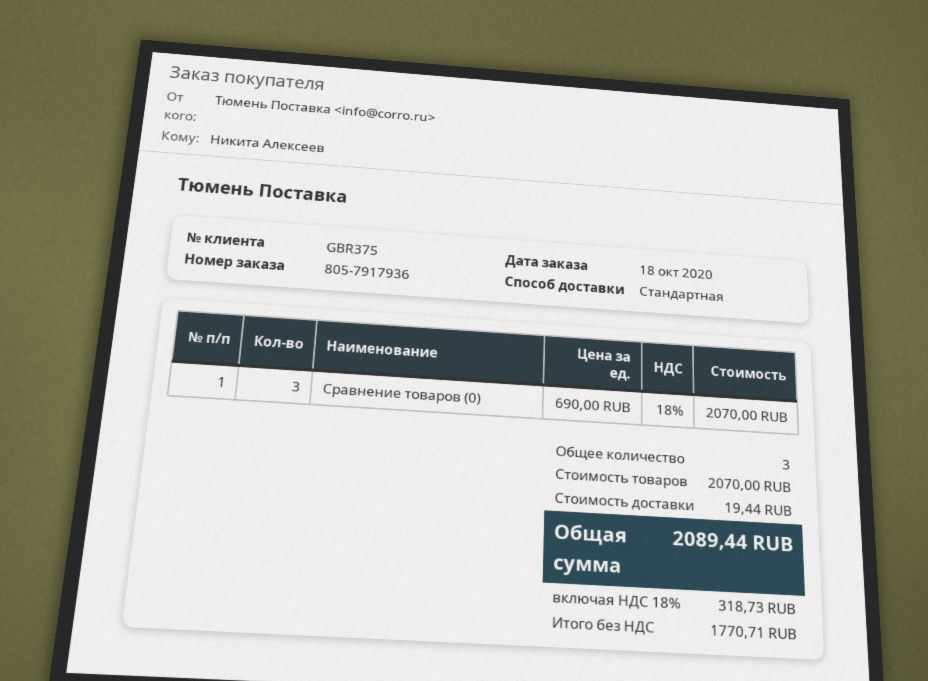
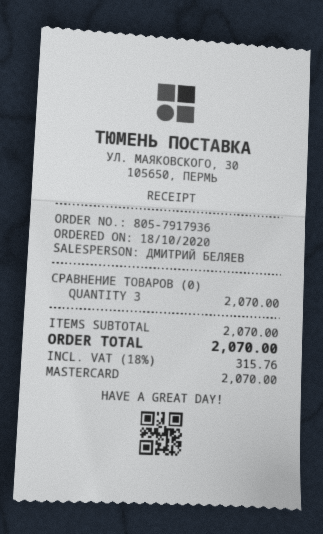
shipping: 19.44 -> none
tax: 18% = 318.73 -> 18% = 315.76
total: 2089.44 -> 2070.00

